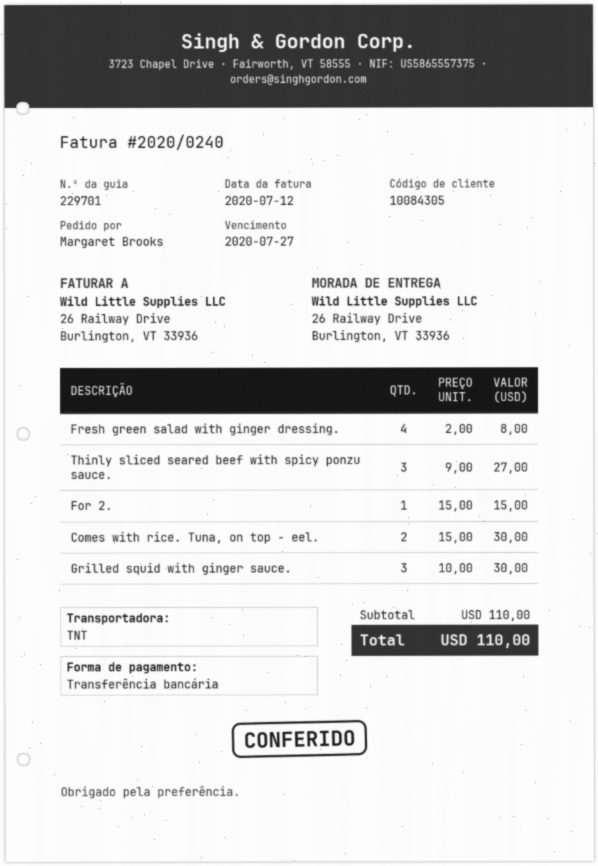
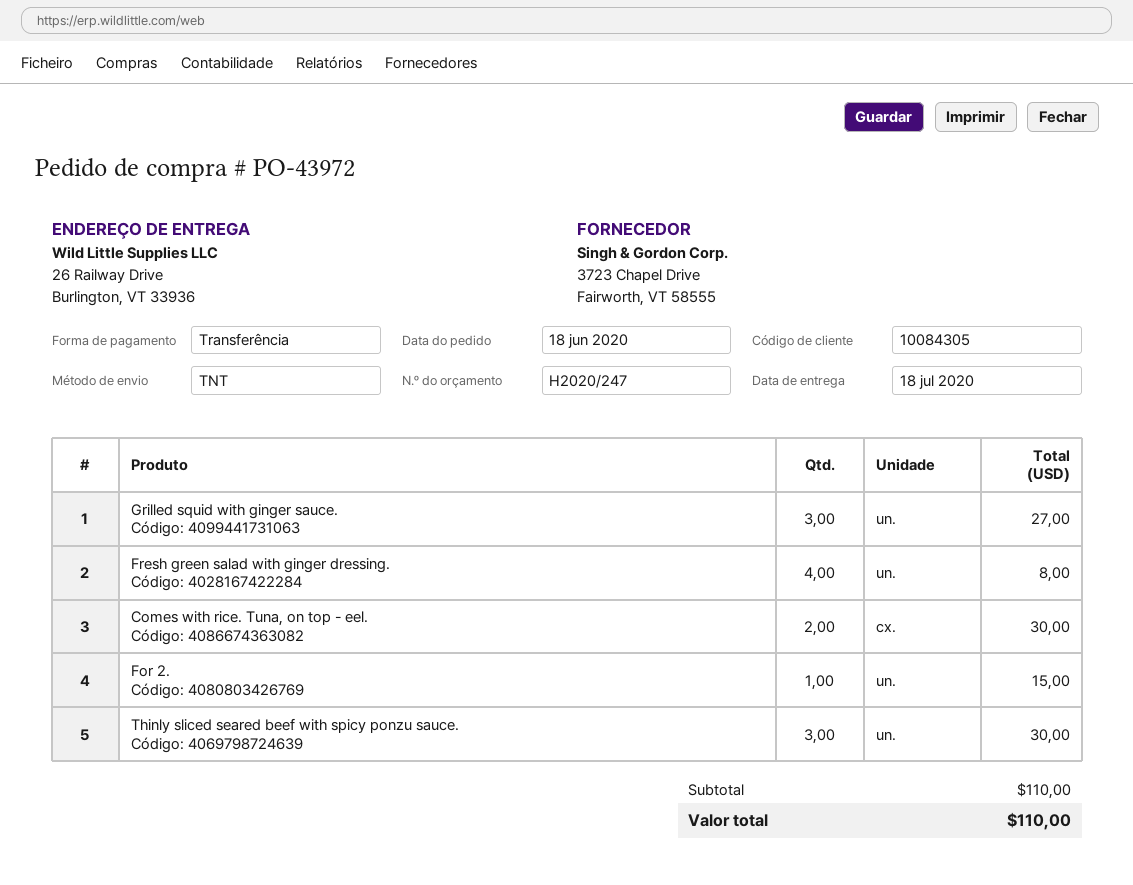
Thinly sliced seared beef with spicy ponzu sauce.: 3 for 27.00 -> 3 for 30.00
Grilled squid with ginger sauce.: 3 for 30.00 -> 3 for 27.00

